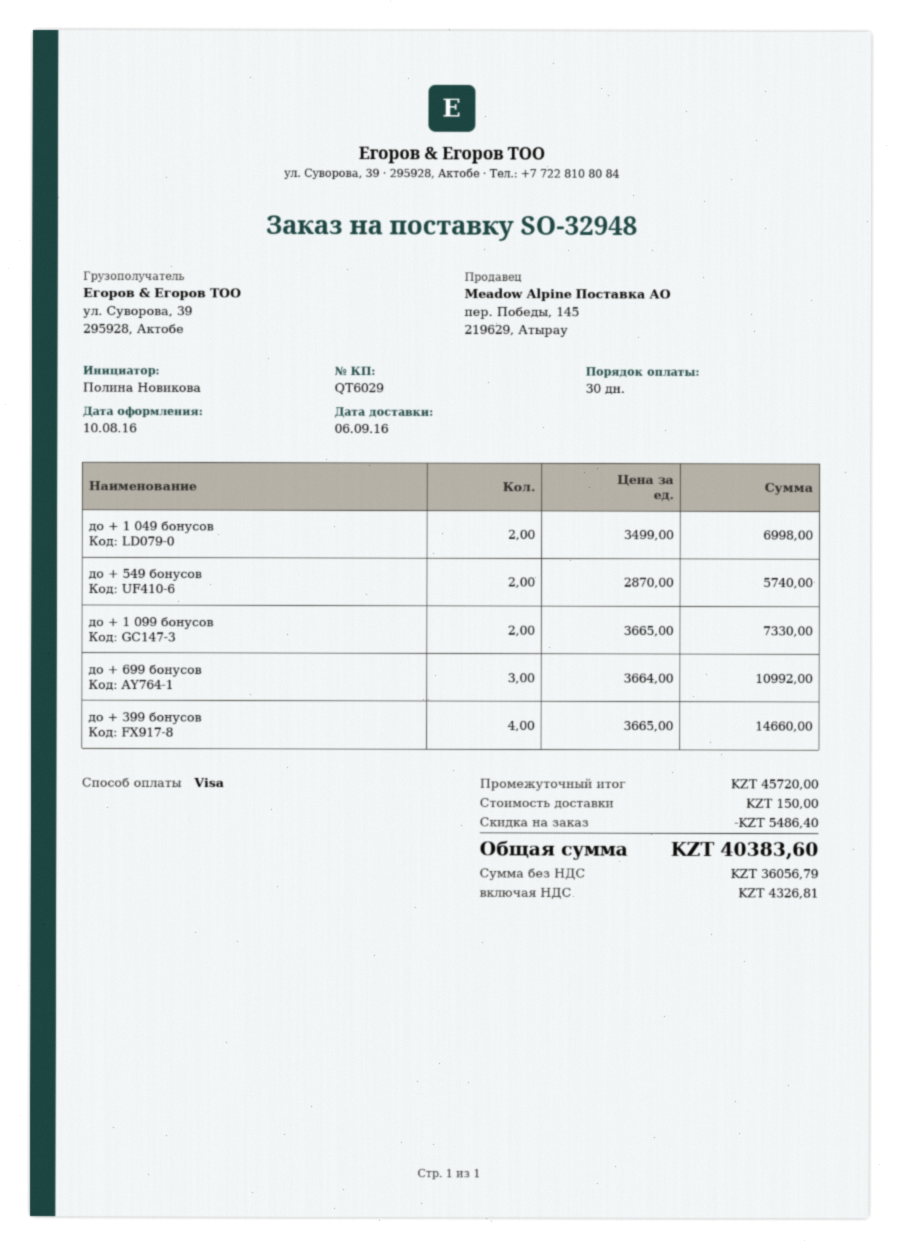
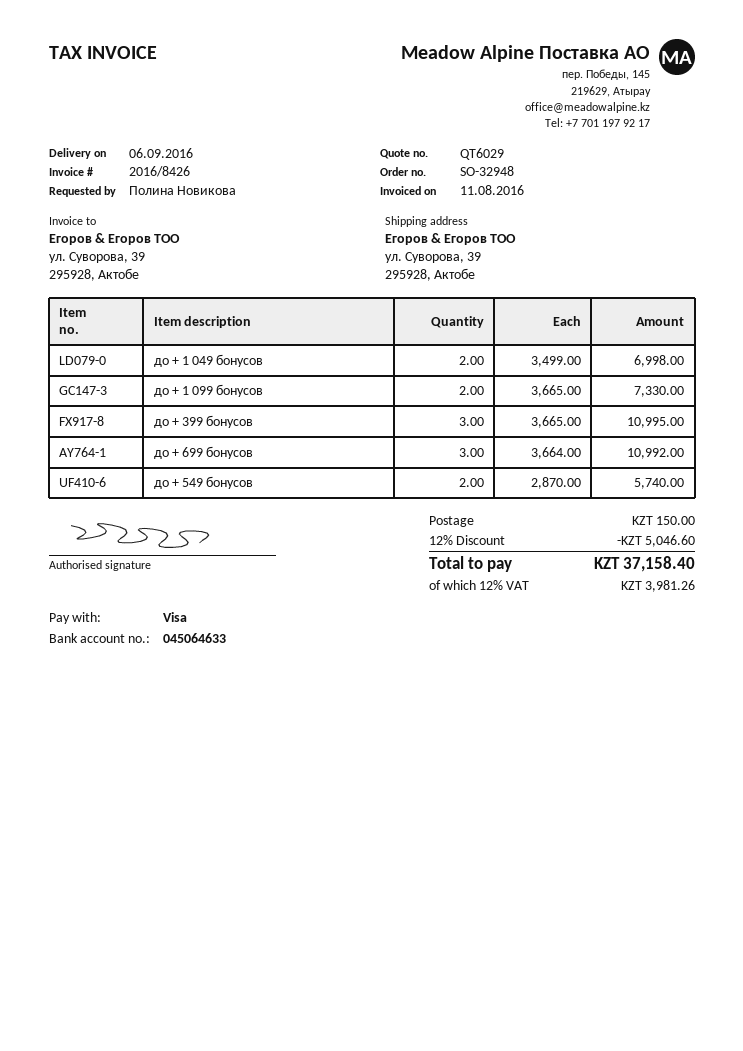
до + 399 бонусов: 4 x 3665.00 = 14660.00 -> 3 x 3665.00 = 10995.00
discount: 5486.40 -> 5046.60
tax: 4326.81 -> 3981.26
total: 40383.60 -> 37158.40

